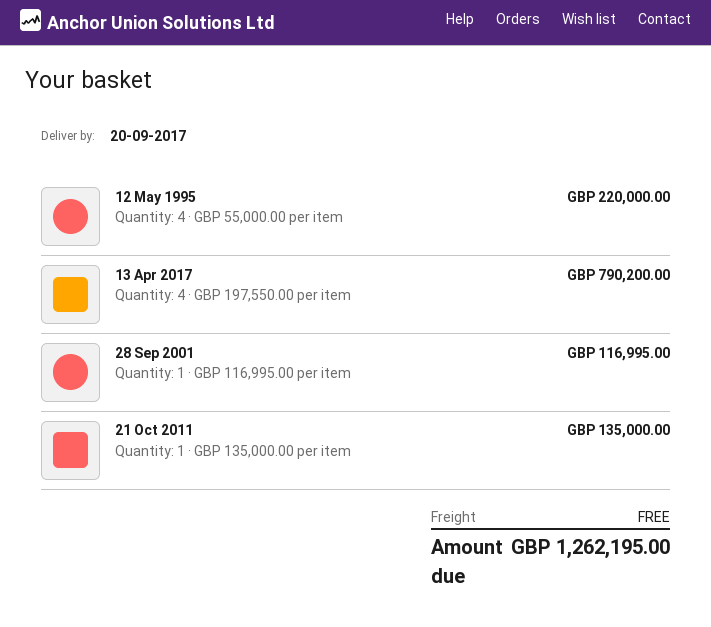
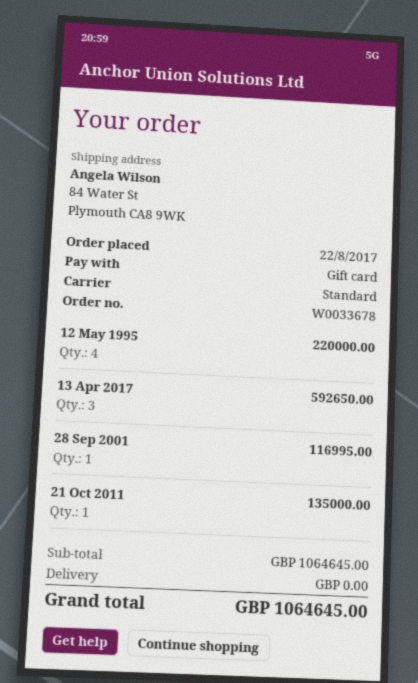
13 Apr 2017: 4 for 790200.00 -> 3 for 592650.00
total: 1262195.00 -> 1064645.00

